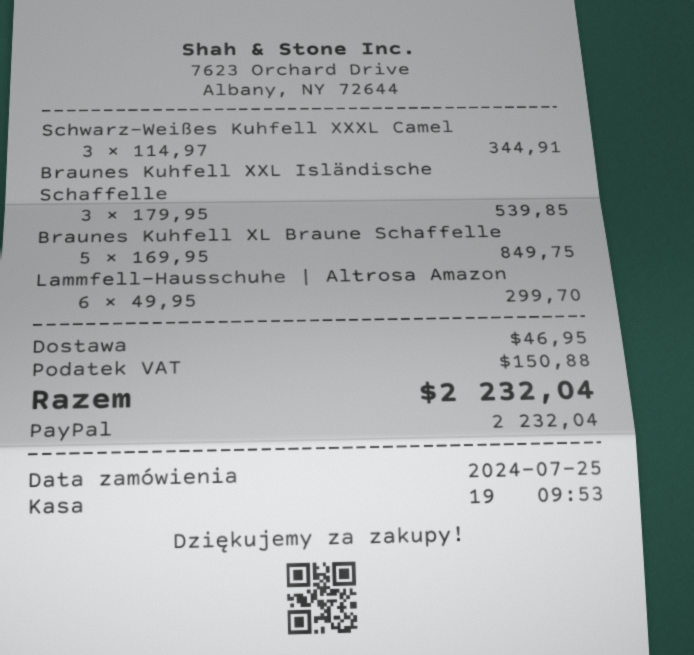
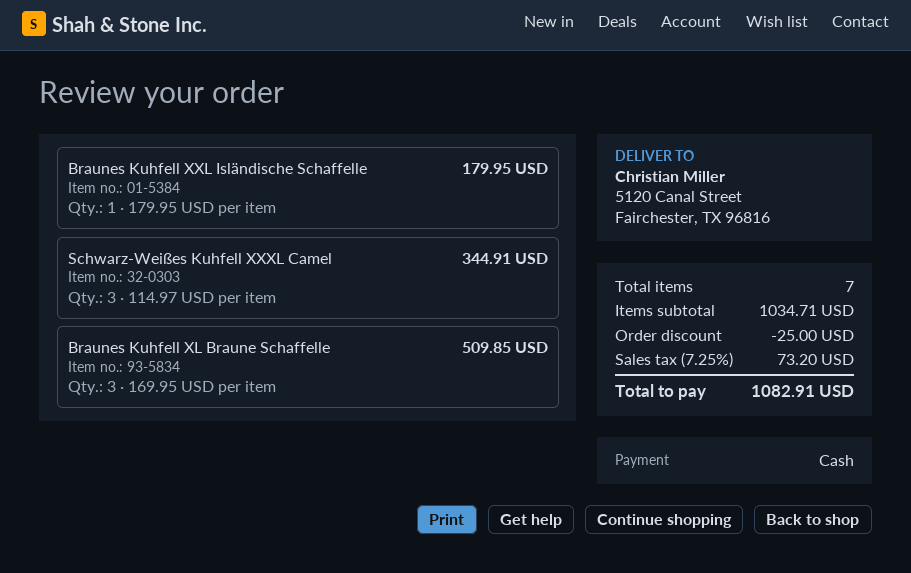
payment method: PayPal -> cash
Braunes Kuhfell XXL Isländische Schaffelle: 3 x 179.95 = 539.85 -> 1 x 179.95 = 179.95
Braunes Kuhfell XL Braune Schaffelle: 5 x 169.95 = 849.75 -> 3 x 169.95 = 509.85
Lammfell-Hausschuhe | Altrosa Amazon: 6 x 49.95 = 299.70 -> none
discount: none -> 25.00
shipping: 46.95 -> none
tax: 150.88 -> 73.20
total: 2232.04 -> 1082.91

